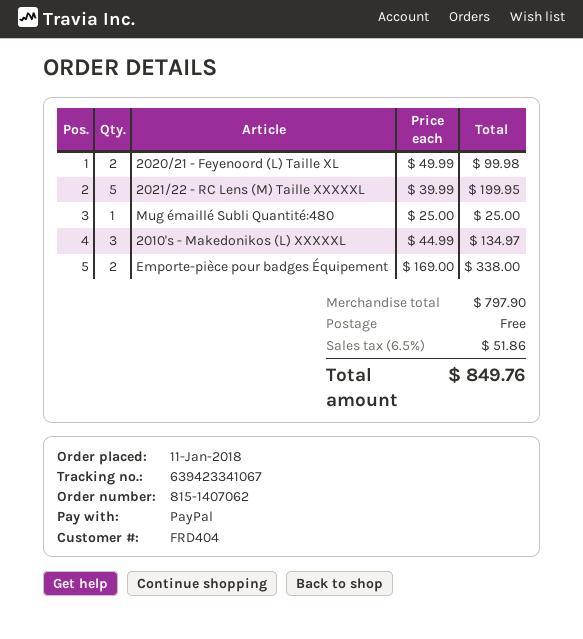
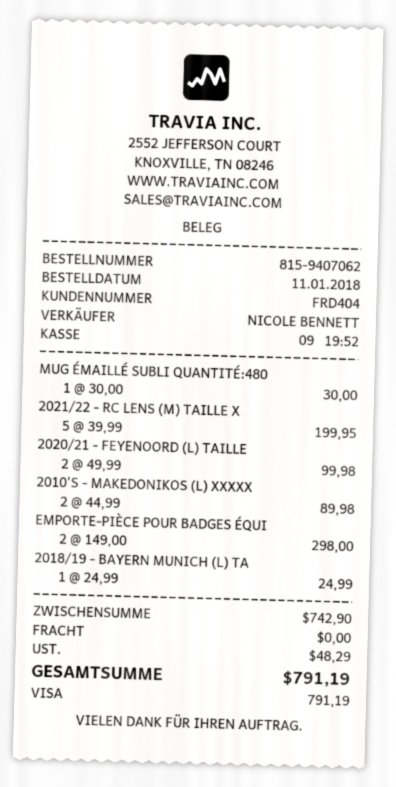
order number: 815-1407062 -> 815-9407062
payment method: PayPal -> Visa
Mug émaillé Subli Quantité:480: 1 x 25.00 = 25.00 -> 1 x 30.00 = 30.00
2010's - Makedonikos (L) XXXXXL: 3 x 44.99 = 134.97 -> 2 x 44.99 = 89.98
Emporte-pièce pour badges Équipement: 2 x 169.00 = 338.00 -> 2 x 149.00 = 298.00
2018/19 - BAYERN MUNICH (L) TA: none -> 1 x 24.99 = 24.99
subtotal: 797.90 -> 742.90
tax: 51.86 -> 48.29
total: 849.76 -> 791.19

